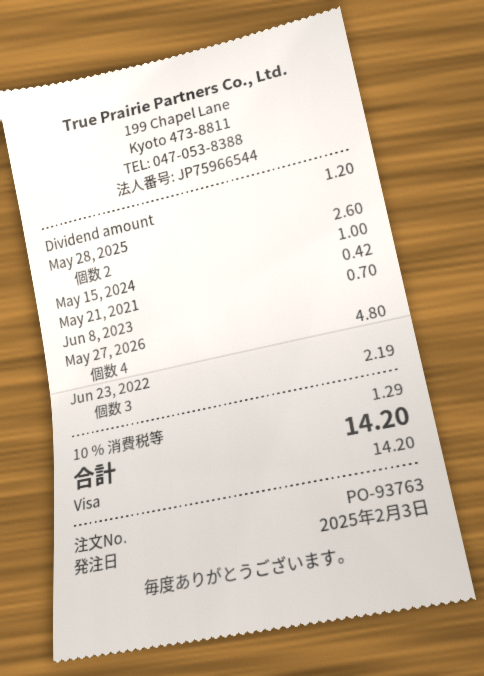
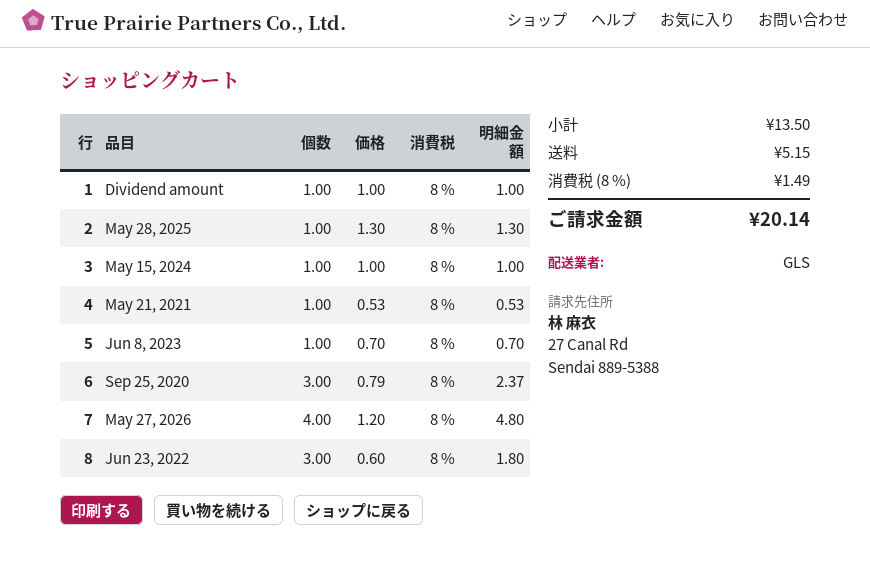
Dividend amount: 1 for 1.20 -> 1 for 1.00
May 28, 2025: 2 for 2.60 -> 1 for 1.30
May 21, 2021: 1 for 0.42 -> 1 for 0.53
Jun 23, 2022: 3 for 2.19 -> 3 for 1.80
Sep 25, 2020: none -> 3 for 2.37
shipping: none -> 5.15
tax: 10% = 1.29 -> 8% = 1.49
total: 14.20 -> 20.14

